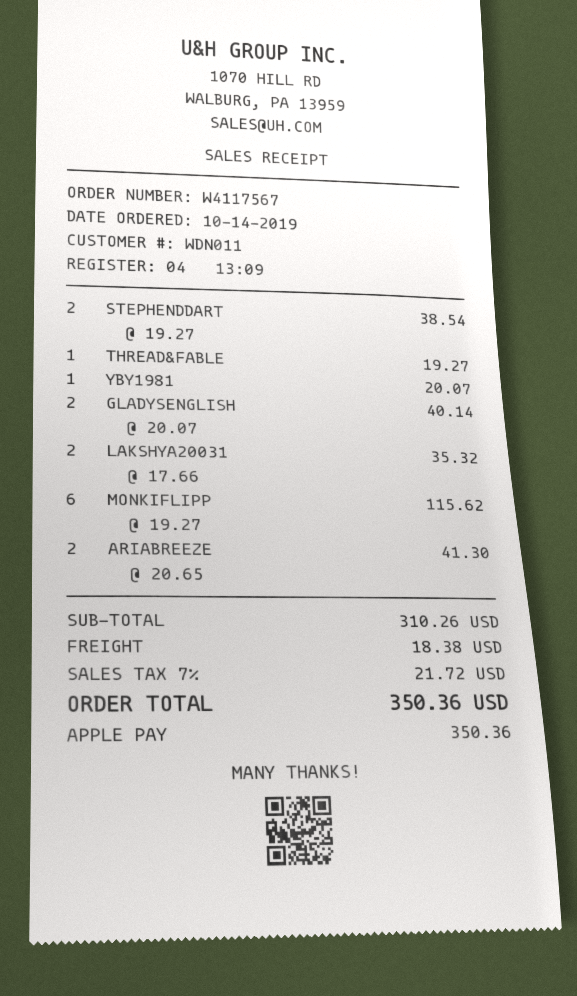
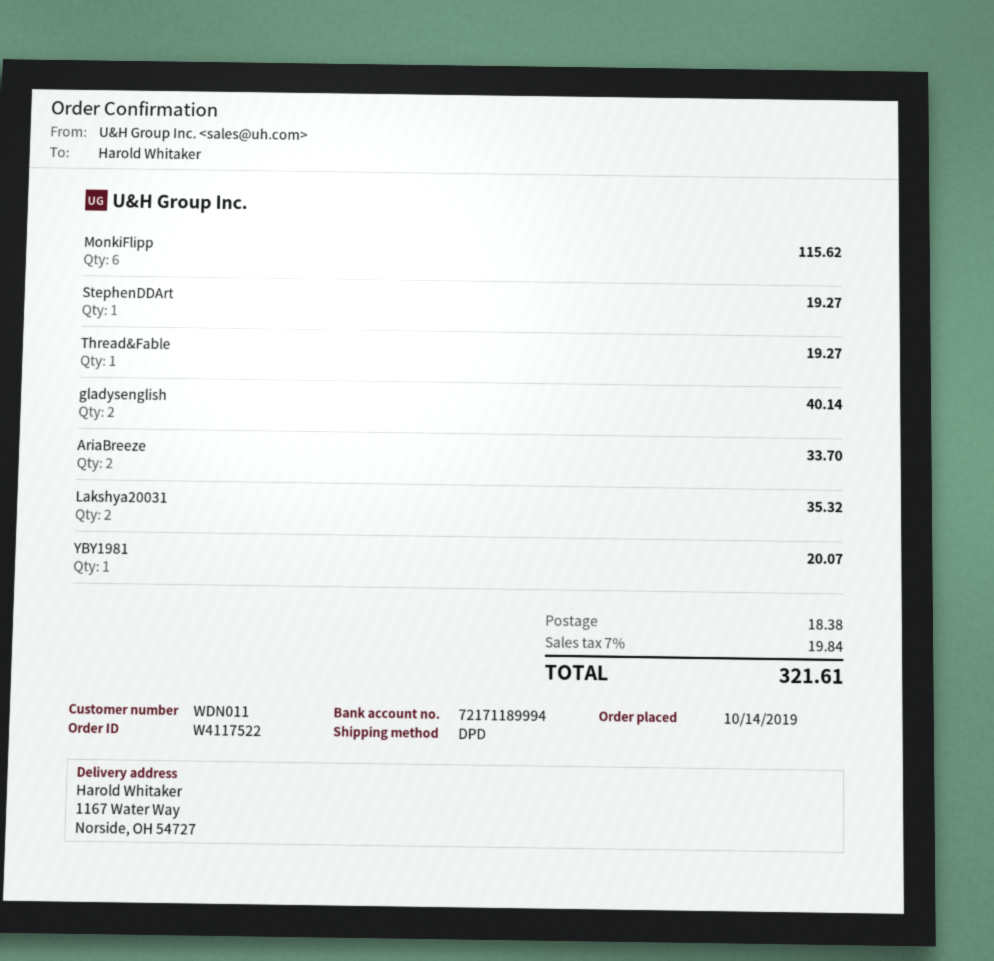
order number: W4117567 -> W4117522
STEPHENDDART: 2 for 38.54 -> 1 for 19.27
ARIABREEZE: 2 for 41.30 -> 2 for 33.70
tax: 7% = 21.72 -> 7% = 19.84
total: 350.36 -> 321.61

